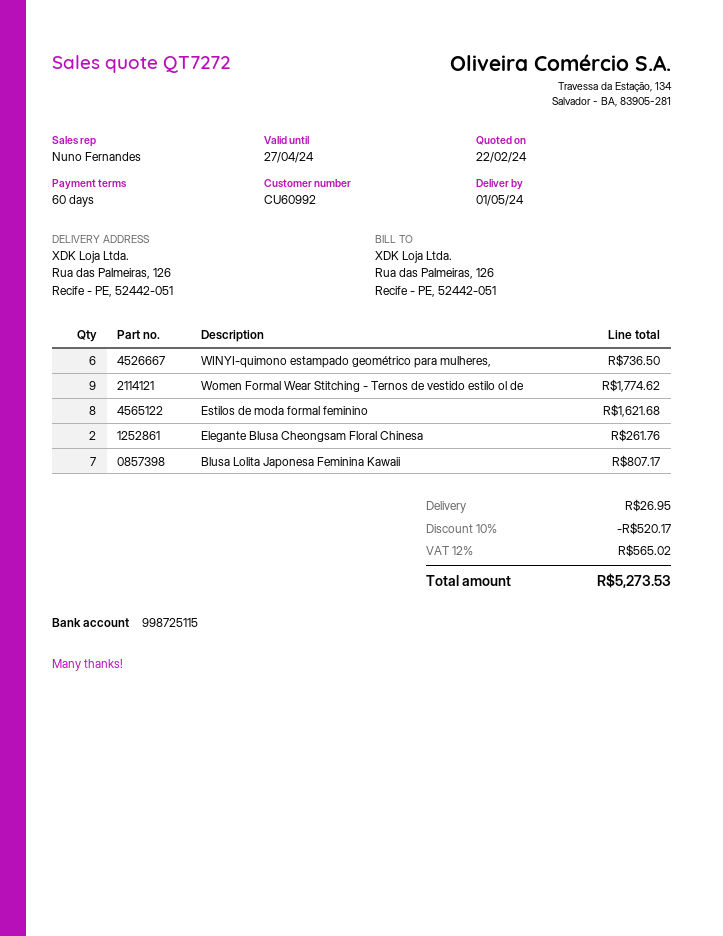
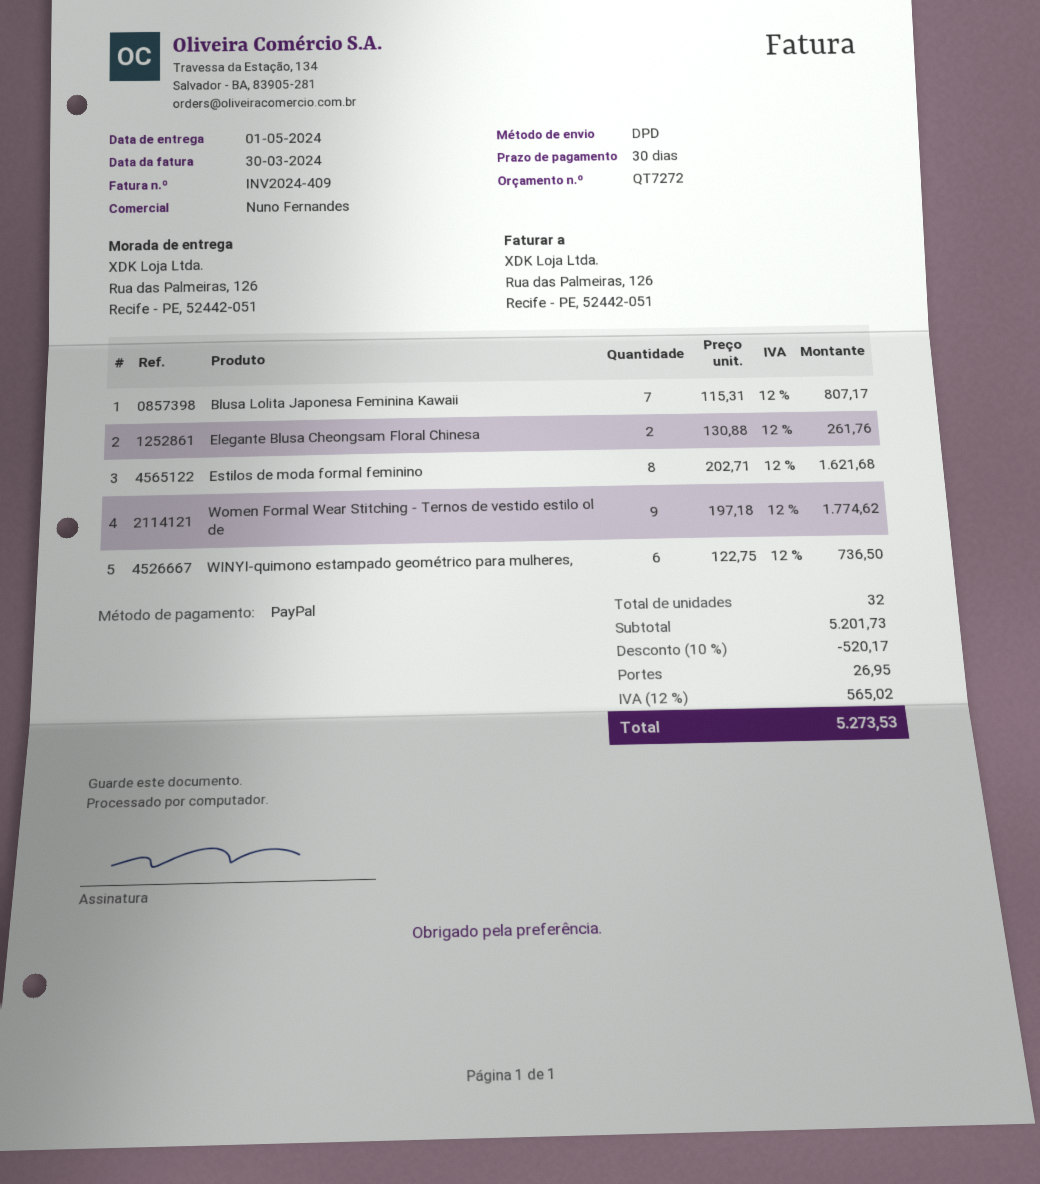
payment terms: 60 days -> 30 days

